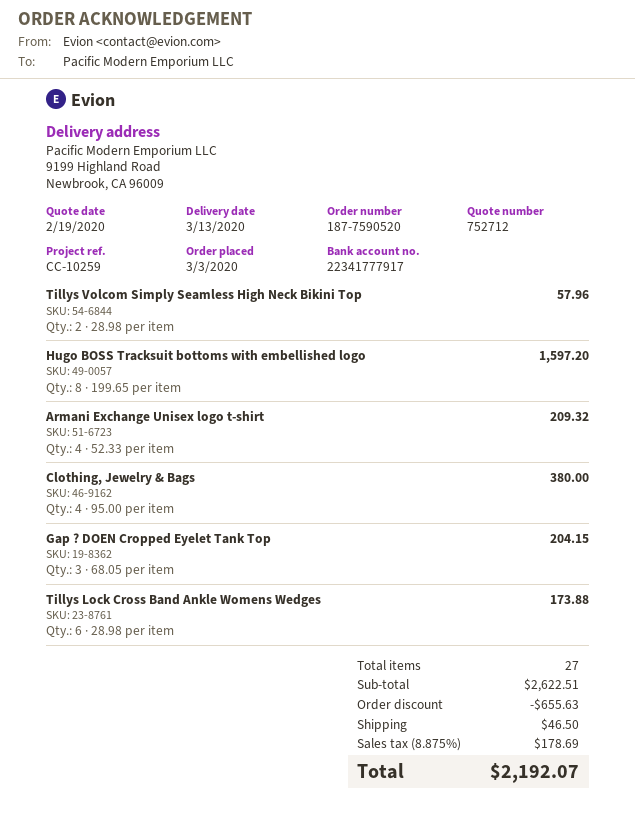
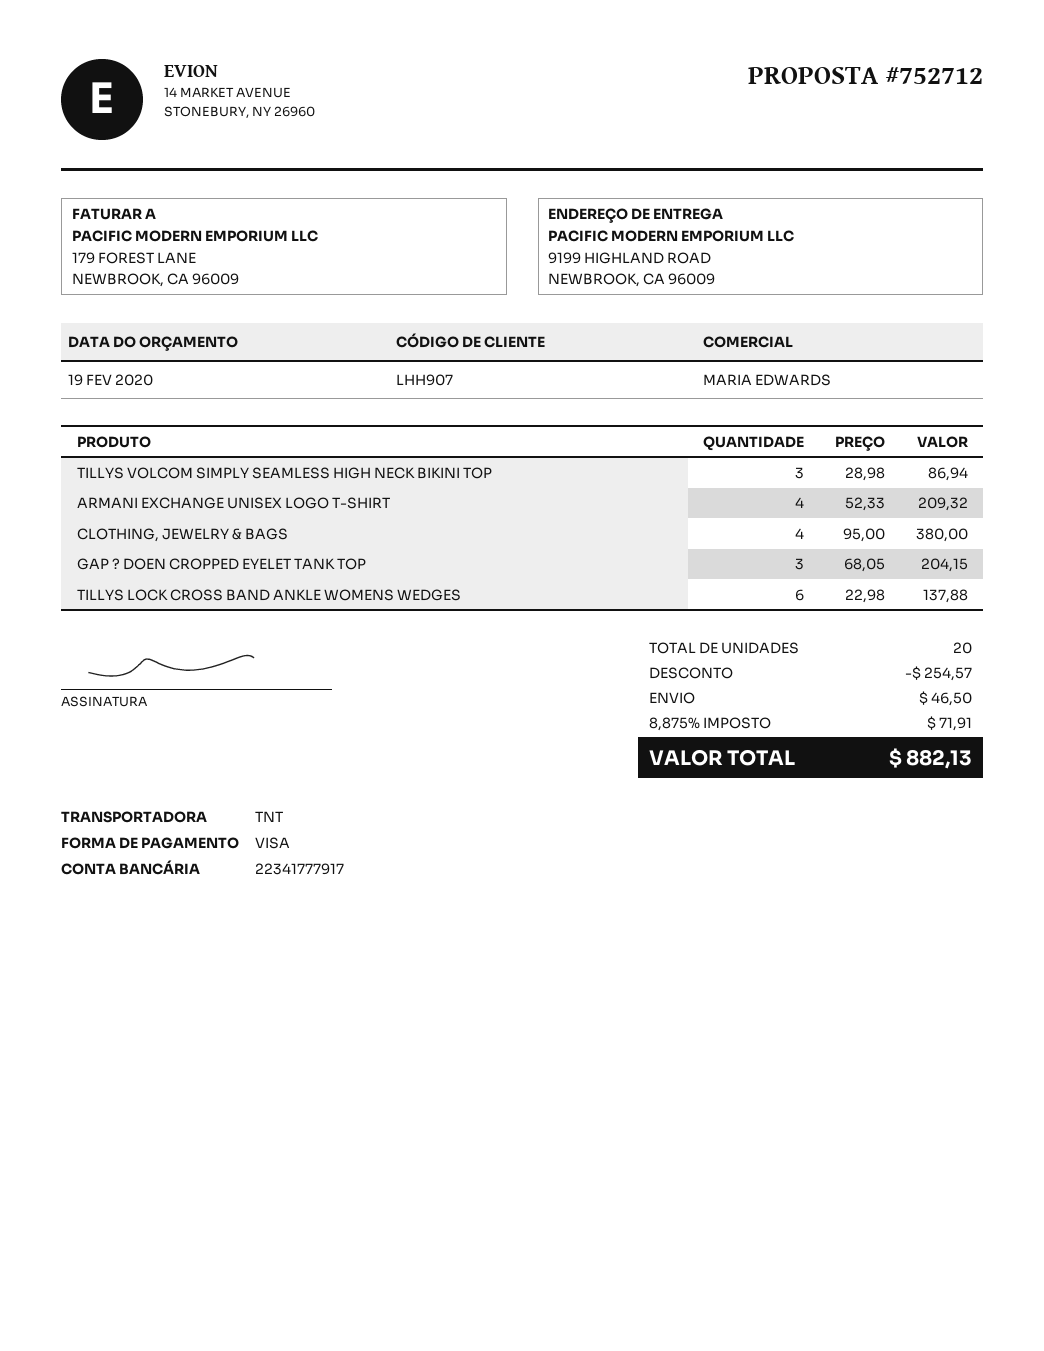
Tillys Volcom Simply Seamless High Neck Bikini Top: 2 x 28.98 = 57.96 -> 3 x 28.98 = 86.94
Hugo BOSS Tracksuit bottoms with embellished logo: 8 x 199.65 = 1597.20 -> none
Tillys Lock Cross Band Ankle Womens Wedges: 6 x 28.98 = 173.88 -> 6 x 22.98 = 137.88
total quantity: 27 -> 20
discount: 655.63 -> 254.57
tax: 8.875% = 178.69 -> 8.875% = 71.91
total: 2192.07 -> 882.13

